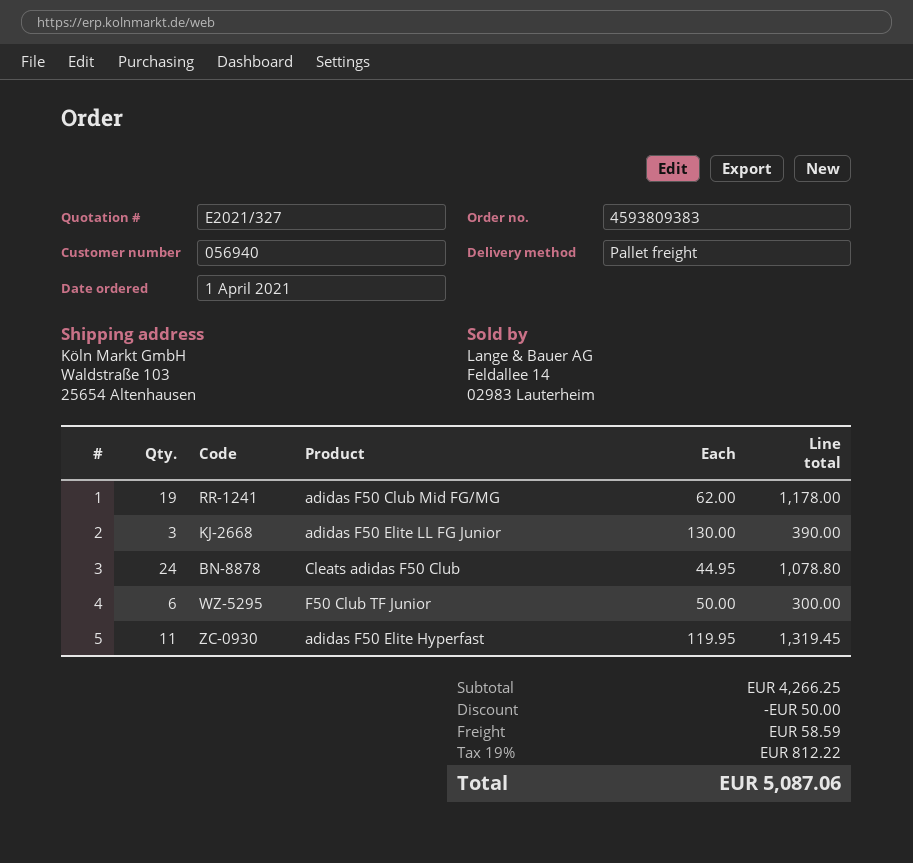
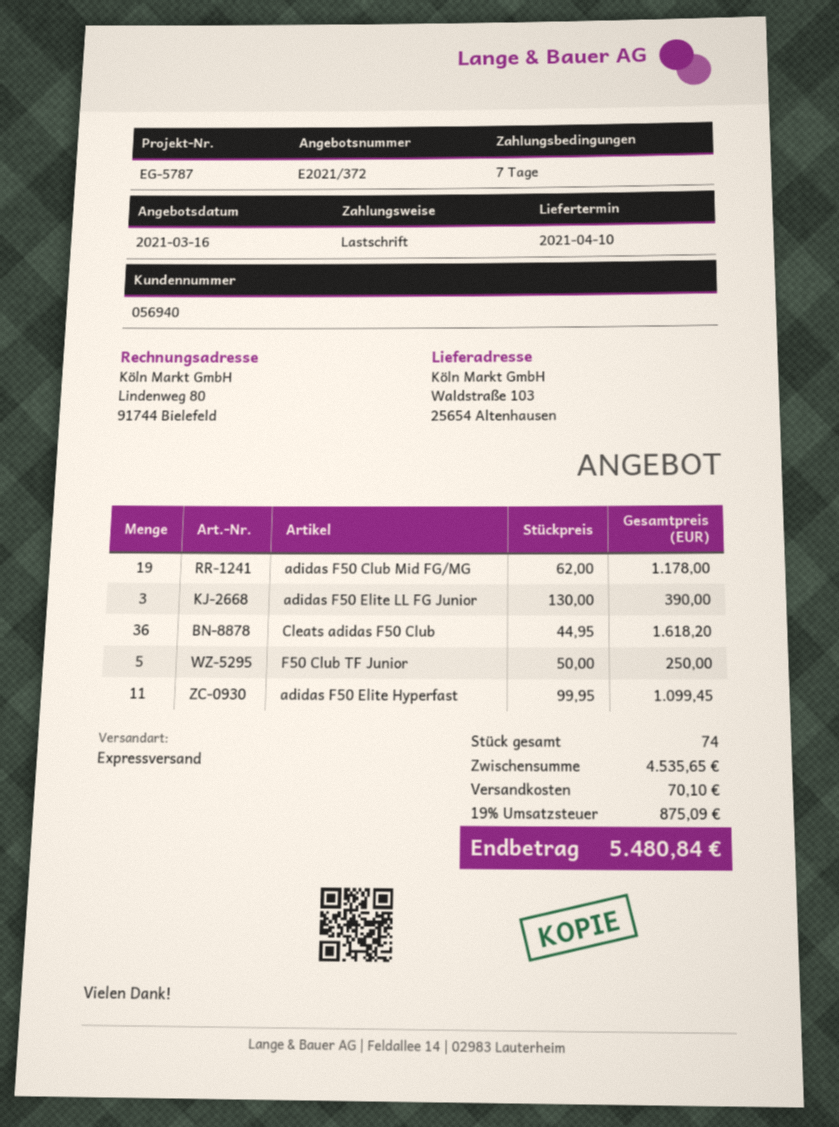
quote number: E2021/327 -> E2021/372
shipping method: pallet freight -> express
Cleats adidas F50 Club: 24 x 44.95 = 1078.80 -> 36 x 44.95 = 1618.20
F50 Club TF Junior: 6 x 50.00 = 300.00 -> 5 x 50.00 = 250.00
adidas F50 Elite Hyperfast: 11 x 119.95 = 1319.45 -> 11 x 99.95 = 1099.45
subtotal: 4266.25 -> 4535.65
discount: 50.00 -> none
shipping: 58.59 -> 70.10
tax: 19% = 812.22 -> 19% = 875.09
total: 5087.06 -> 5480.84

